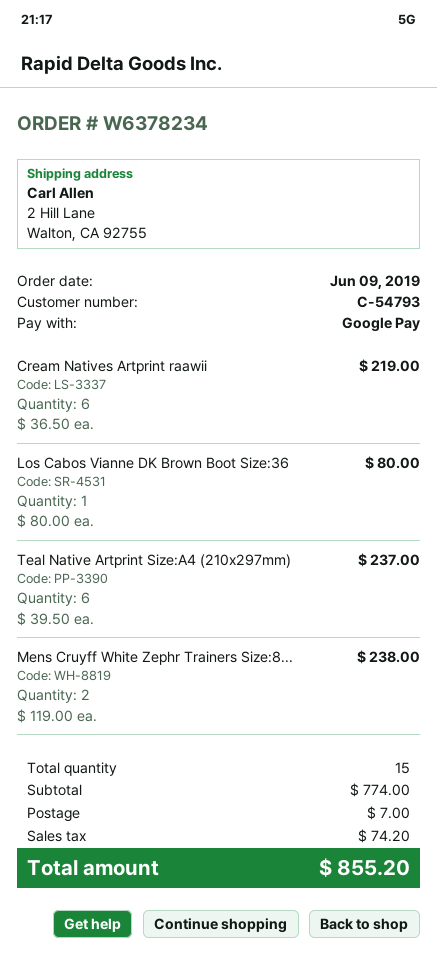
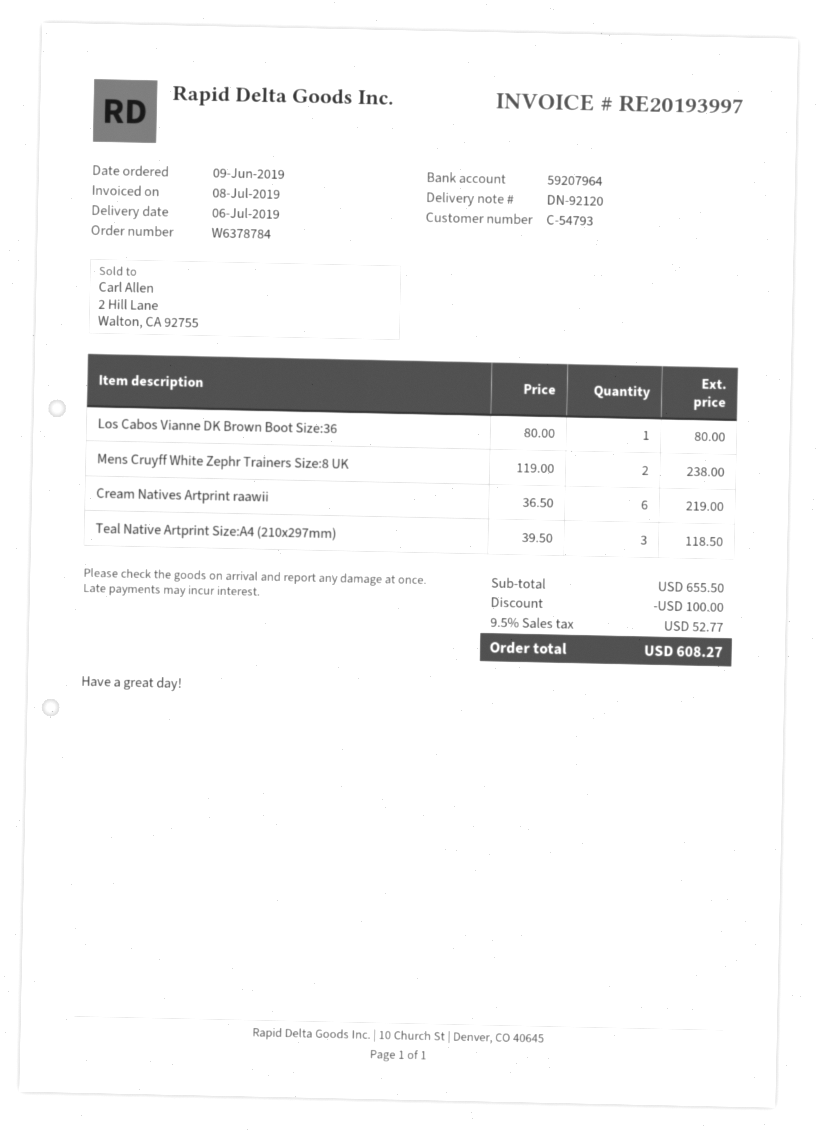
order number: W6378234 -> W6378784
Teal Native Artprint Size:A4 (210x297mm): 6 x 39.50 = 237.00 -> 3 x 39.50 = 118.50
subtotal: 774.00 -> 655.50
discount: none -> 100.00
shipping: 7.00 -> none
tax: 74.20 -> 52.77
total: 855.20 -> 608.27

